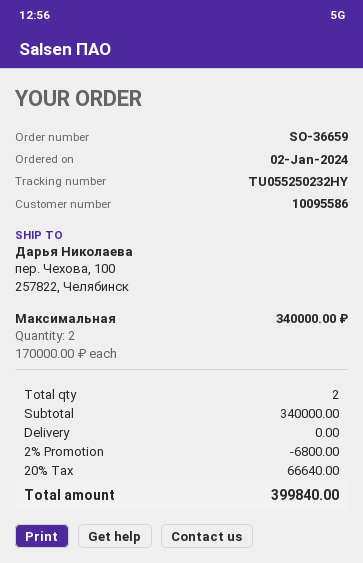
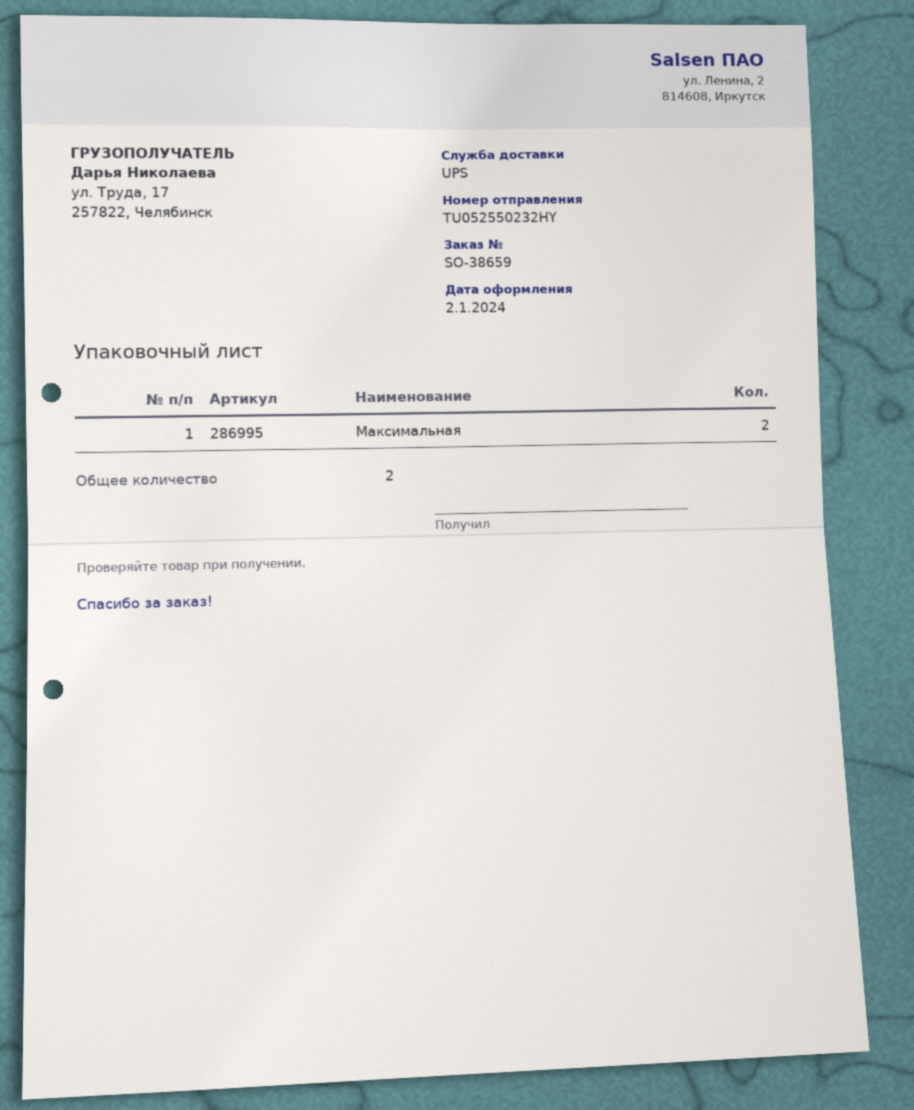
order number: SO-36659 -> SO-38659
tracking number: TU055250232HY -> TU052550232HY
ship to: пер. Чехова, 100, 257822, Челябинск -> ул. Труда, 17, 257822, Челябинск

